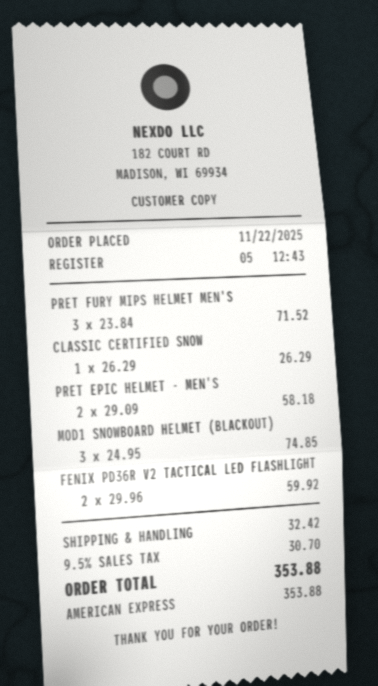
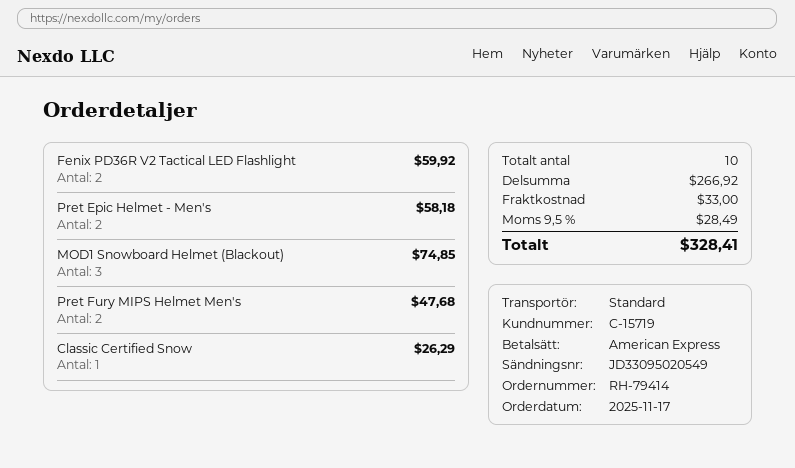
order date: 2025-11-22 -> 2025-11-17
PRET FURY MIPS HELMET MEN'S: 3 for 71.52 -> 2 for 47.68
shipping: 32.42 -> 33.00
tax: 9.5% = 30.70 -> 9.5% = 28.49
total: 353.88 -> 328.41

